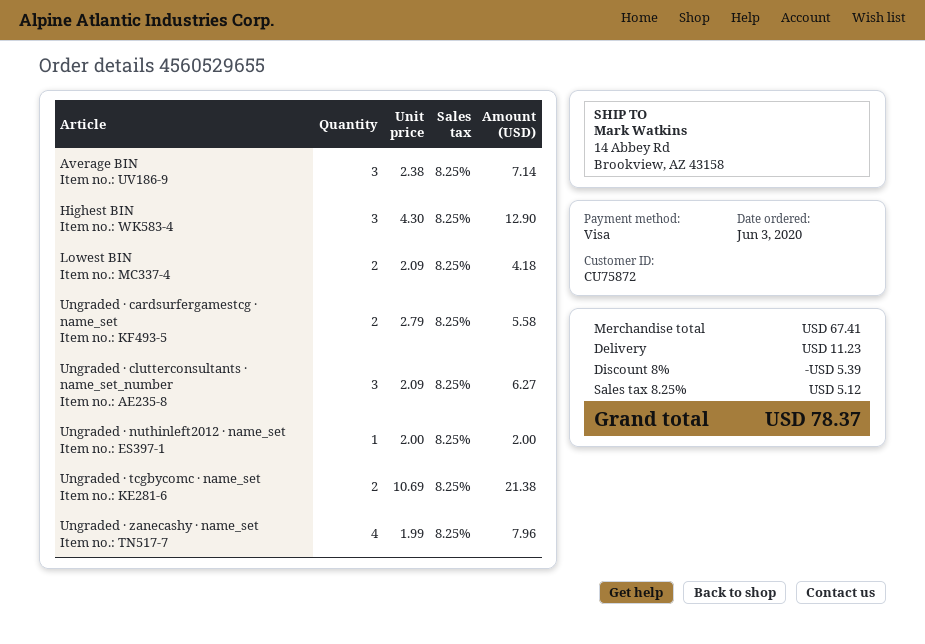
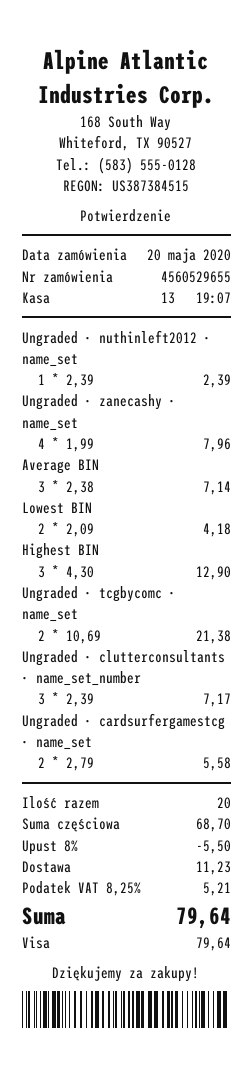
order date: 2020-06-03 -> 2020-05-20
Ungraded · clutterconsultants · name_set_number: 3 x 2.09 = 6.27 -> 3 x 2.39 = 7.17
Ungraded · nuthinleft2012 · name_set: 1 x 2.00 = 2.00 -> 1 x 2.39 = 2.39
subtotal: 67.41 -> 68.70
discount: 8% = 5.39 -> 8% = 5.50
tax: 8.25% = 5.12 -> 8.25% = 5.21
total: 78.37 -> 79.64

